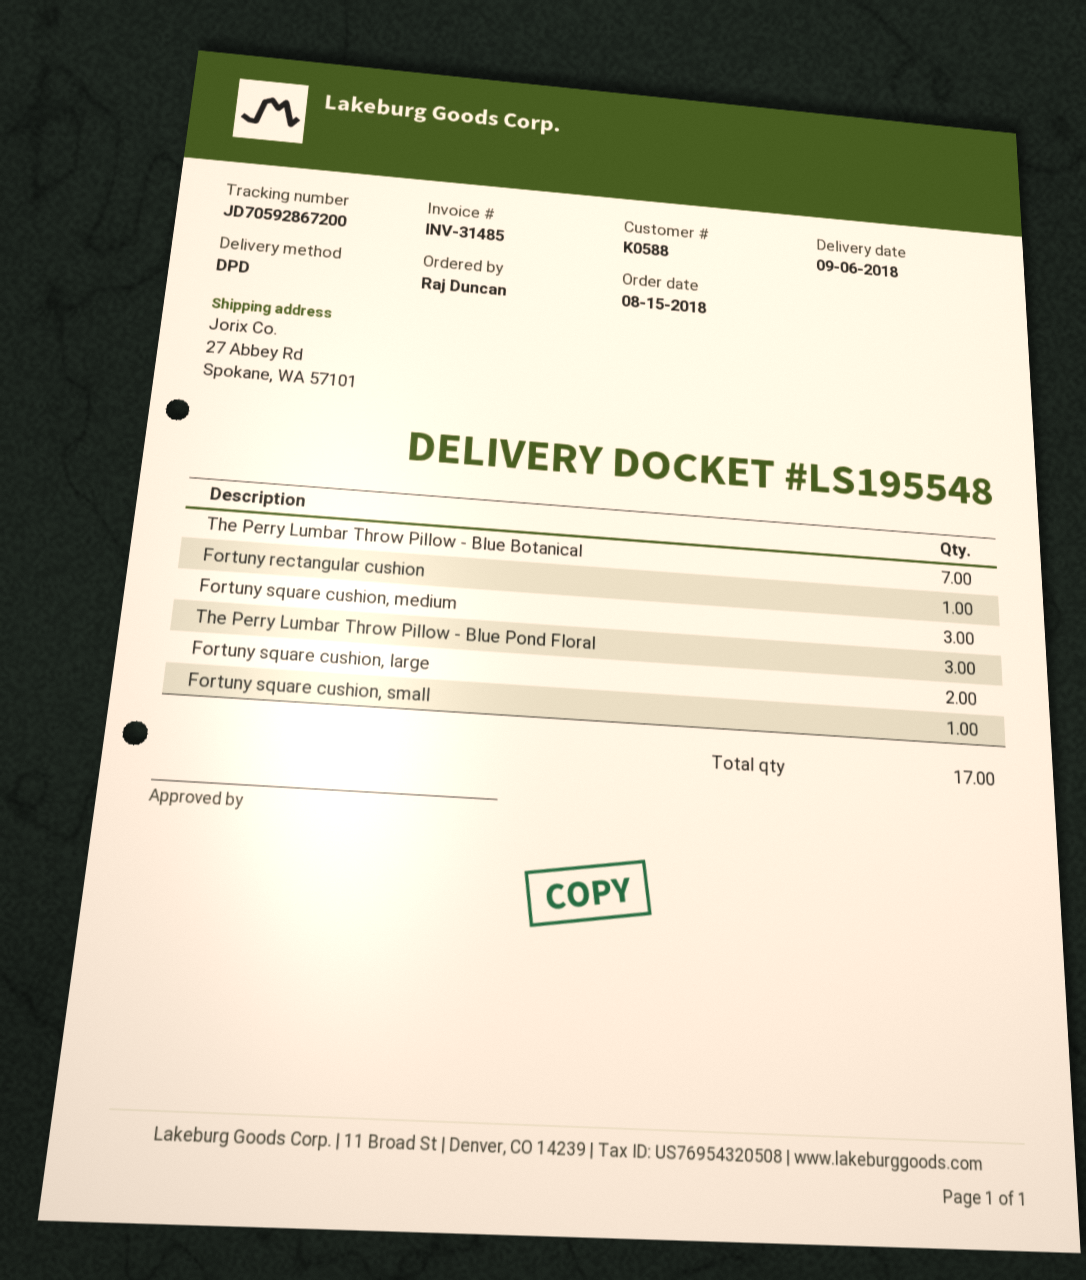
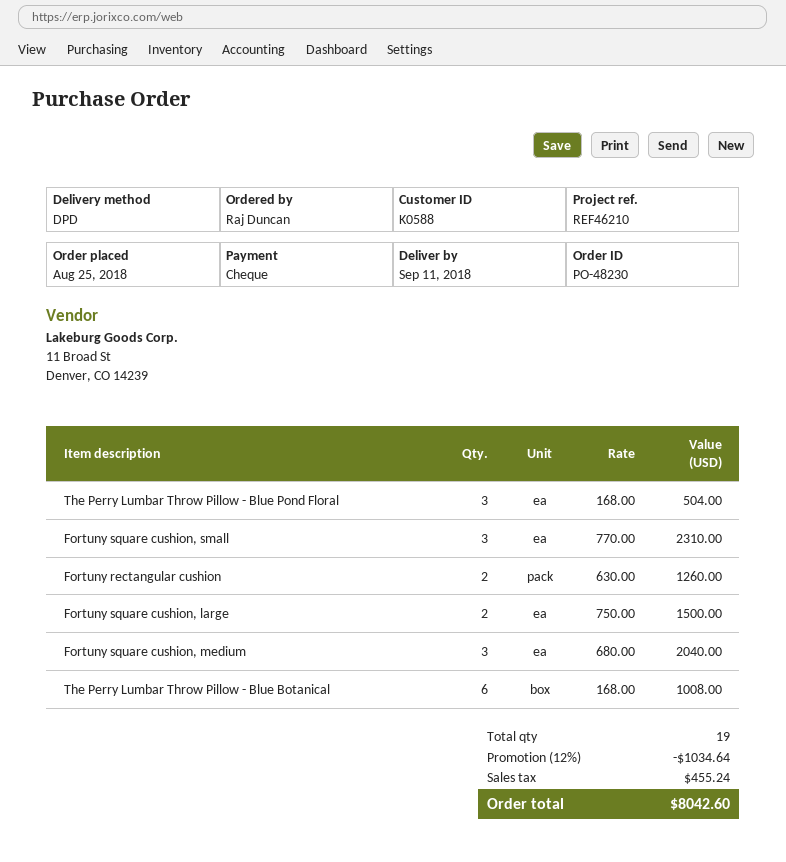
order date: 2018-08-15 -> 2018-08-25
delivery date: 2018-09-06 -> 2018-09-11
The Perry Lumbar Throw Pillow - Blue Botanical: 7 -> 6
Fortuny rectangular cushion: 1 -> 2
Fortuny square cushion, small: 1 -> 3
total quantity: 17 -> 19

